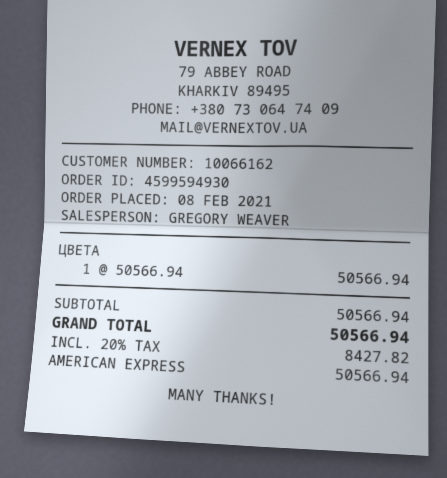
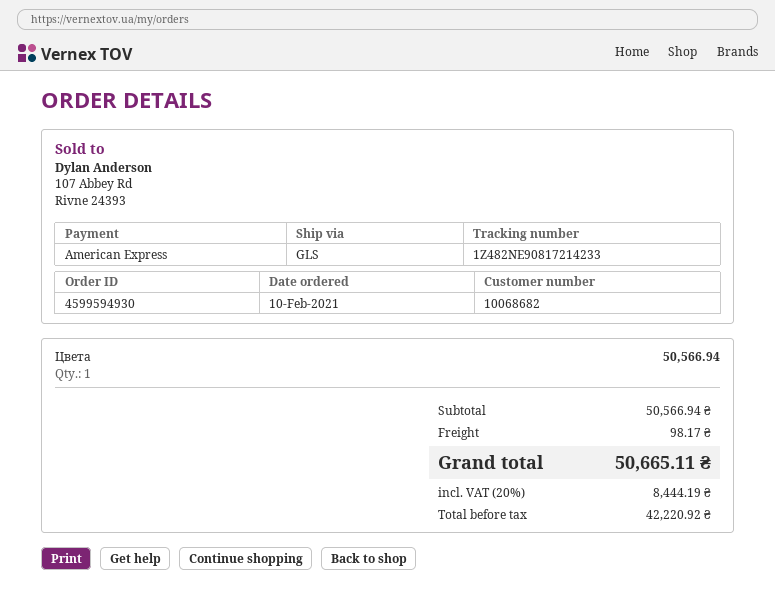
order date: 2021-02-08 -> 2021-02-10
customer number: 10066162 -> 10068682
shipping: none -> 98.17
tax: 20% = 8427.82 -> 20% = 8444.19
total: 50566.94 -> 50665.11

